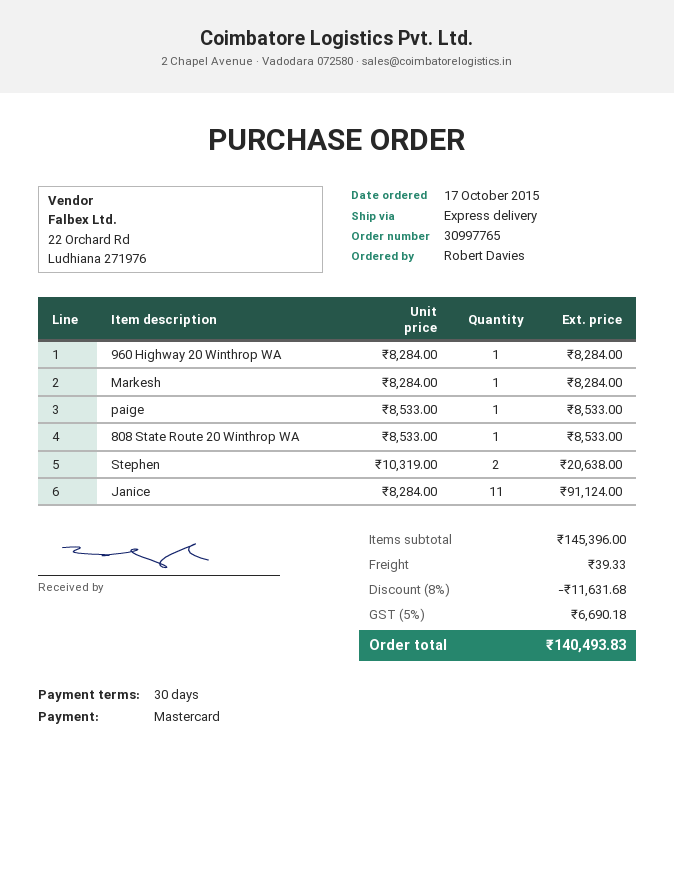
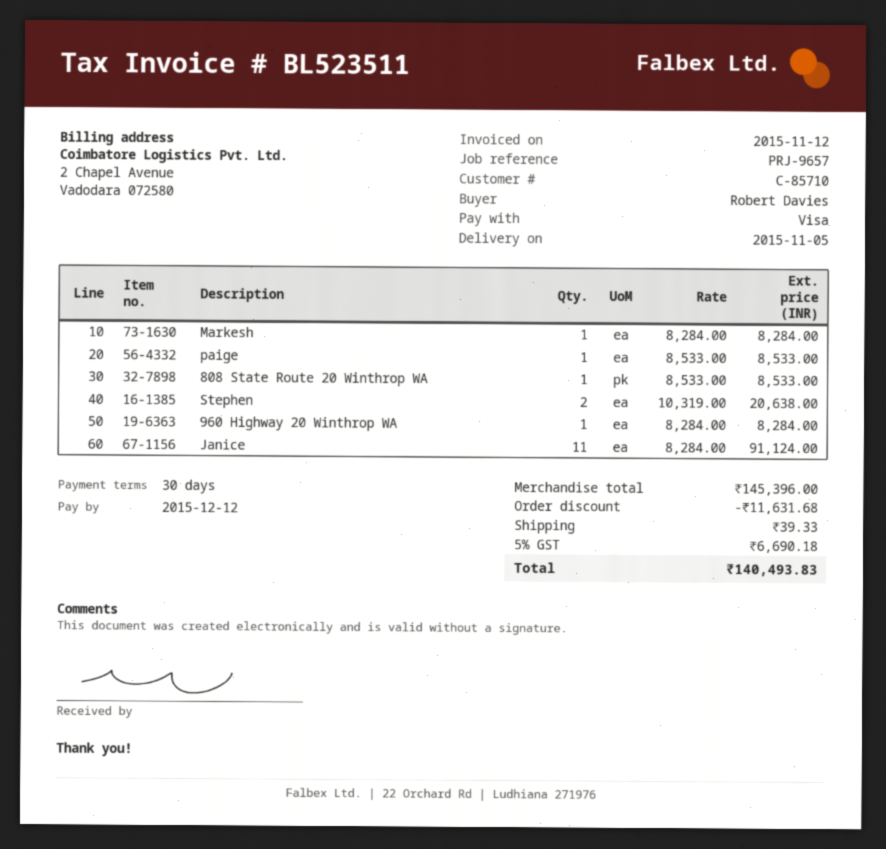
payment method: Mastercard -> Visa

